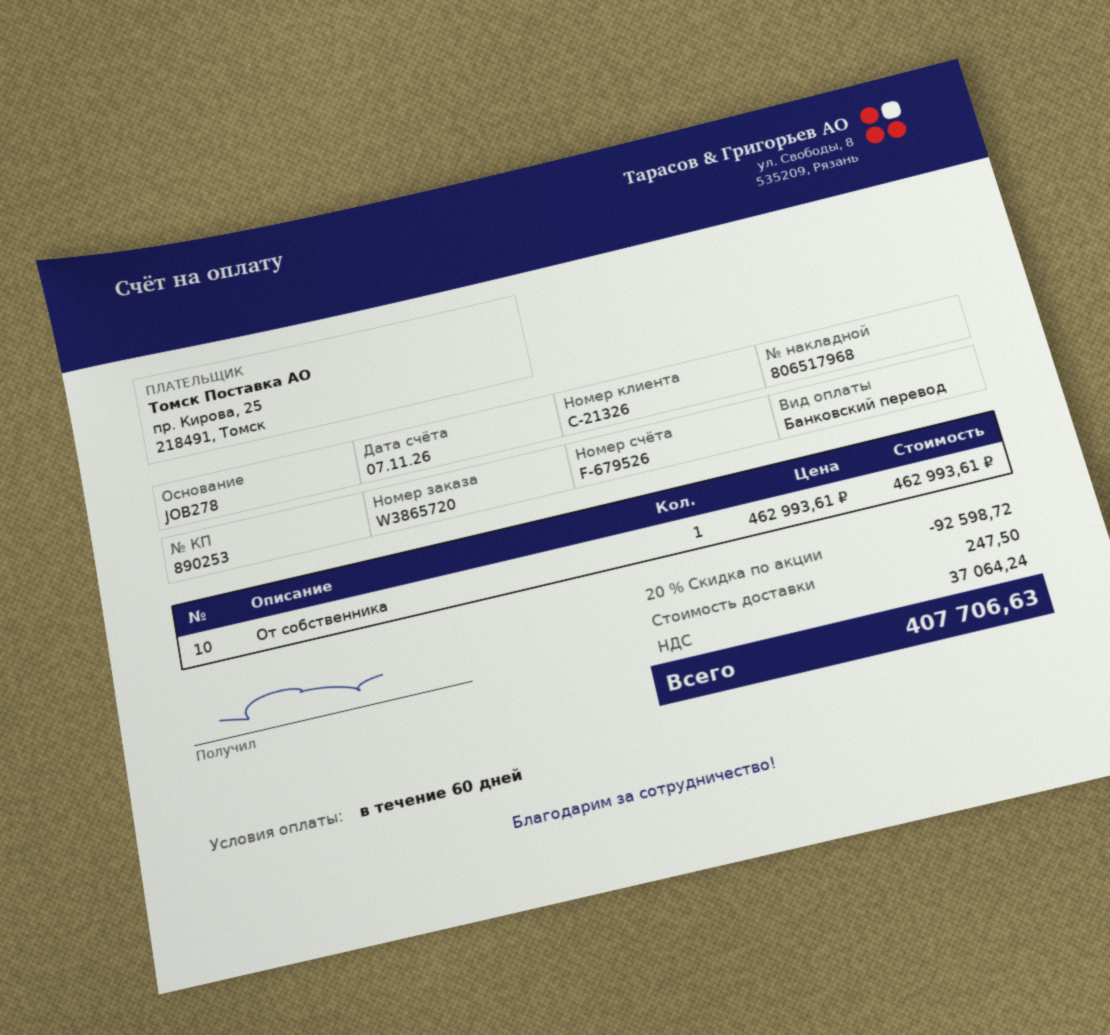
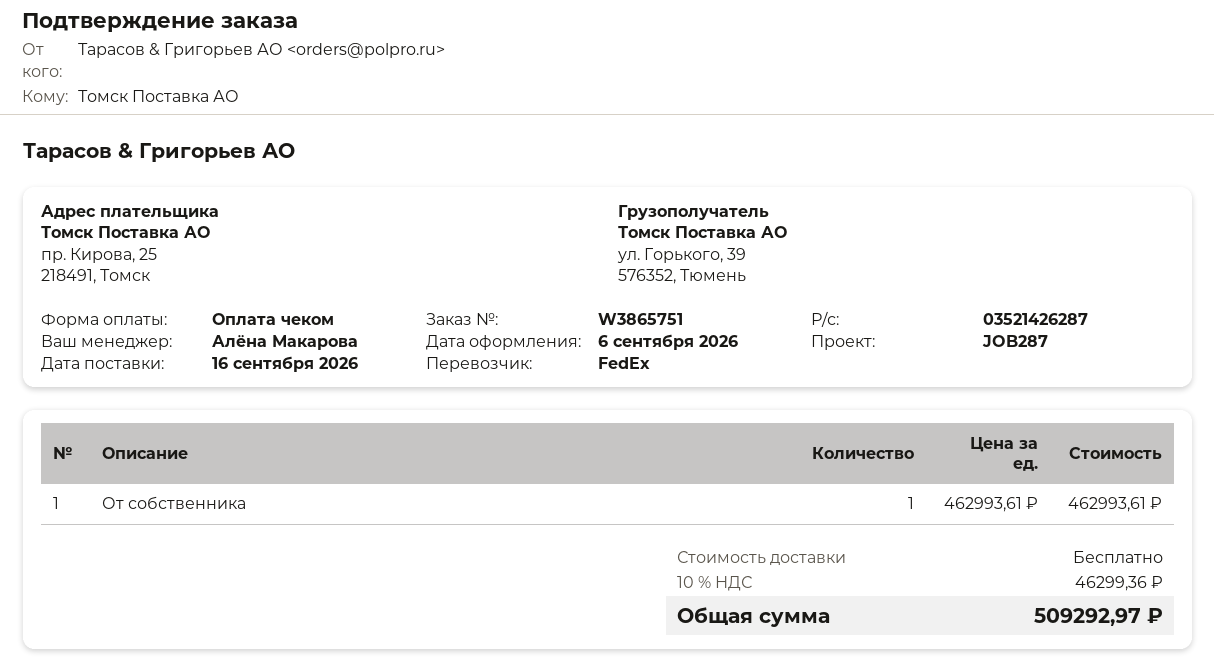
order number: W3865720 -> W3865751
reference: JOB278 -> JOB287
payment method: bank transfer -> cheque
discount: 20% = 92598.72 -> none
shipping: 247.50 -> 0.00
tax: 37064.24 -> 46299.36
total: 407706.63 -> 509292.97

